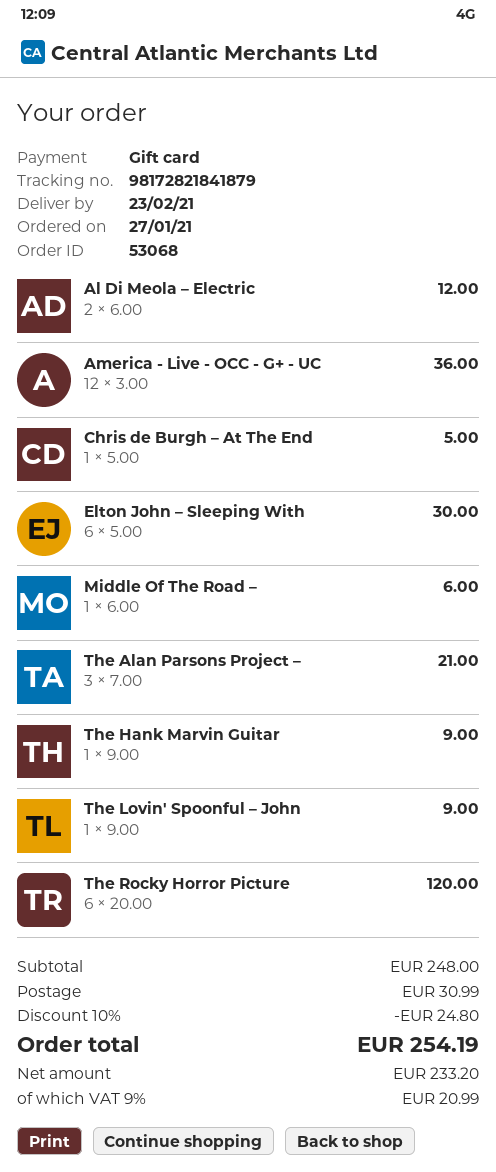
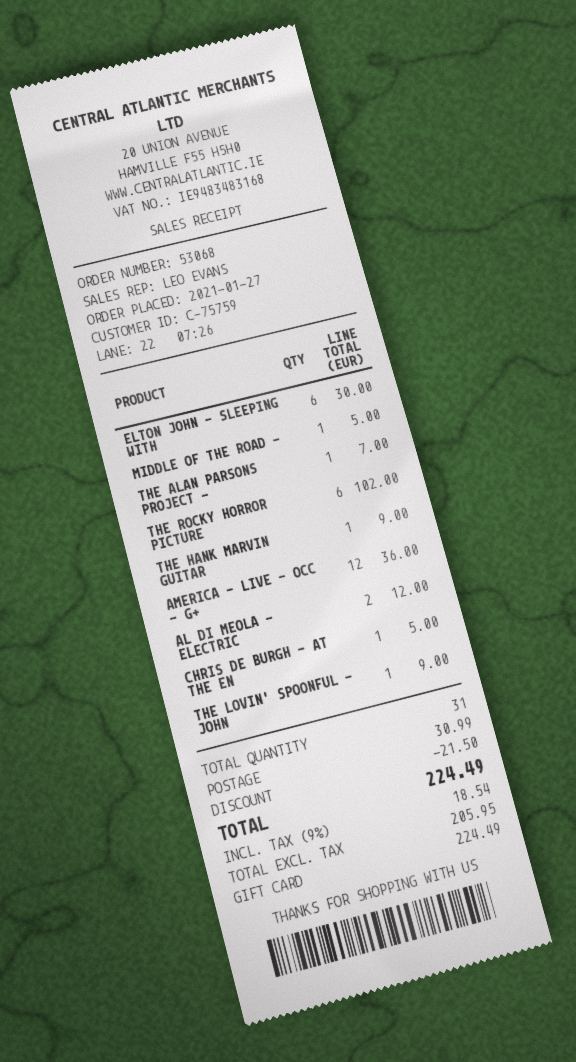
Middle Of The Road –: 1 for 6.00 -> 1 for 5.00
The Alan Parsons Project –: 3 for 21.00 -> 1 for 7.00
The Rocky Horror Picture: 6 for 120.00 -> 6 for 102.00
discount: 24.80 -> 21.50
net: 233.20 -> 205.95
tax: 9% = 20.99 -> 9% = 18.54
total: 254.19 -> 224.49

